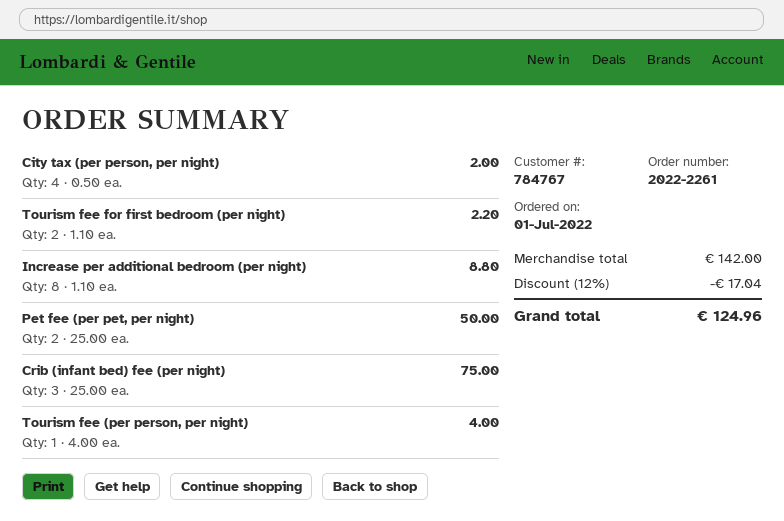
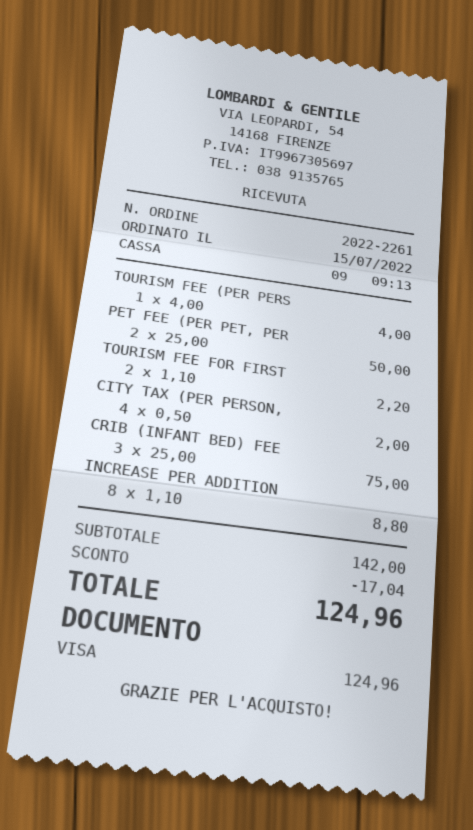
order date: 2022-07-01 -> 2022-07-15

